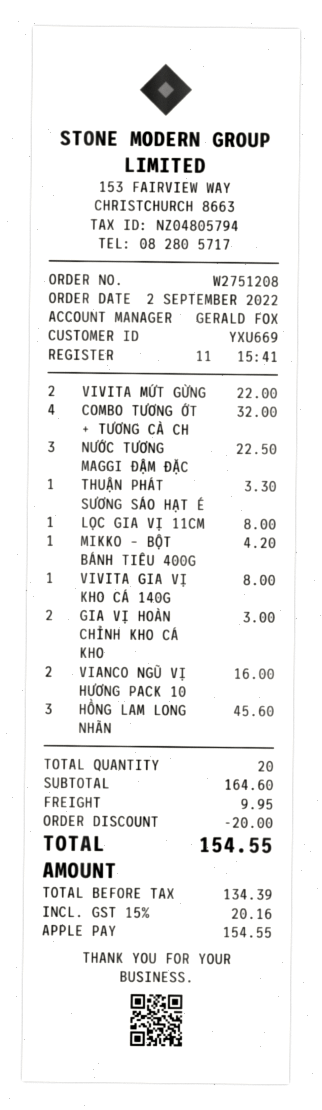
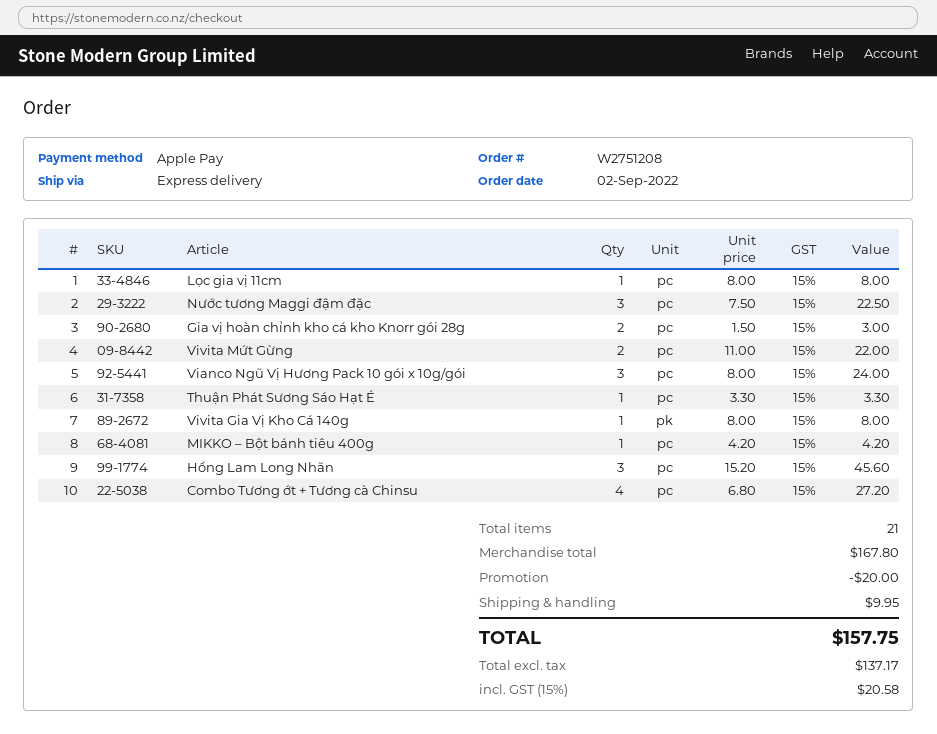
COMBO TƯƠNG ỚT + TƯƠNG CÀ CH: 4 for 32.00 -> 4 for 27.20
VIANCO NGŨ VỊ HƯƠNG PACK 10: 2 for 16.00 -> 3 for 24.00
total quantity: 20 -> 21
subtotal: 164.60 -> 167.80
net: 134.39 -> 137.17
tax: 15% = 20.16 -> 15% = 20.58
total: 154.55 -> 157.75

